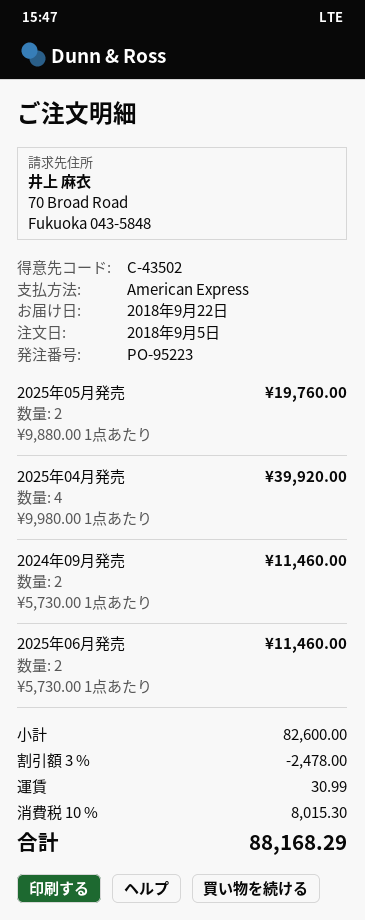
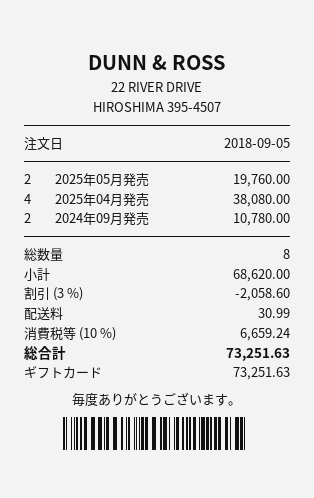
payment method: American Express -> gift card
2025年04月発売: 4 for 39920.00 -> 4 for 38080.00
2024年09月発売: 2 for 11460.00 -> 2 for 10780.00
2025年06月発売: 2 for 11460.00 -> none
subtotal: 82600.00 -> 68620.00
discount: 3% = 2478.00 -> 3% = 2058.60
tax: 10% = 8015.30 -> 10% = 6659.24
total: 88168.29 -> 73251.63

